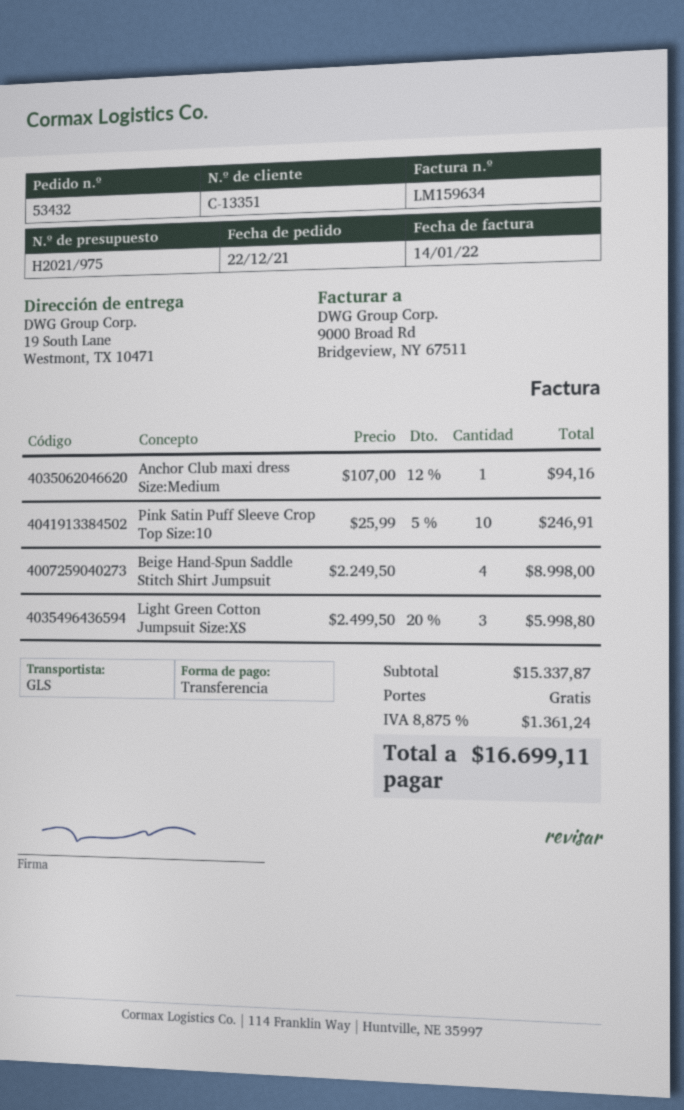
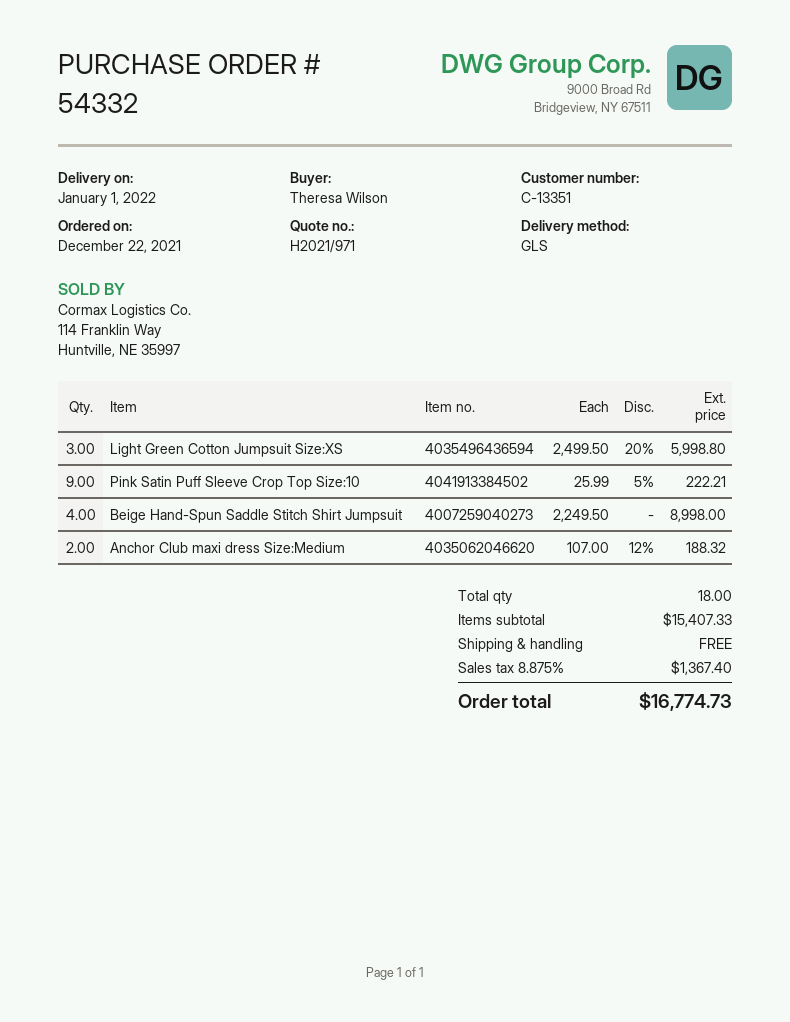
quote number: H2021/975 -> H2021/971
order number: 53432 -> 54332
Anchor Club maxi dress Size:Medium: 1 x 107.00 - 12% = 94.16 -> 2 x 107.00 - 12% = 188.32
Pink Satin Puff Sleeve Crop Top Size:10: 10 x 25.99 - 5% = 246.91 -> 9 x 25.99 - 5% = 222.21
subtotal: 15337.87 -> 15407.33
tax: 8.875% = 1361.24 -> 8.875% = 1367.40
total: 16699.11 -> 16774.73

